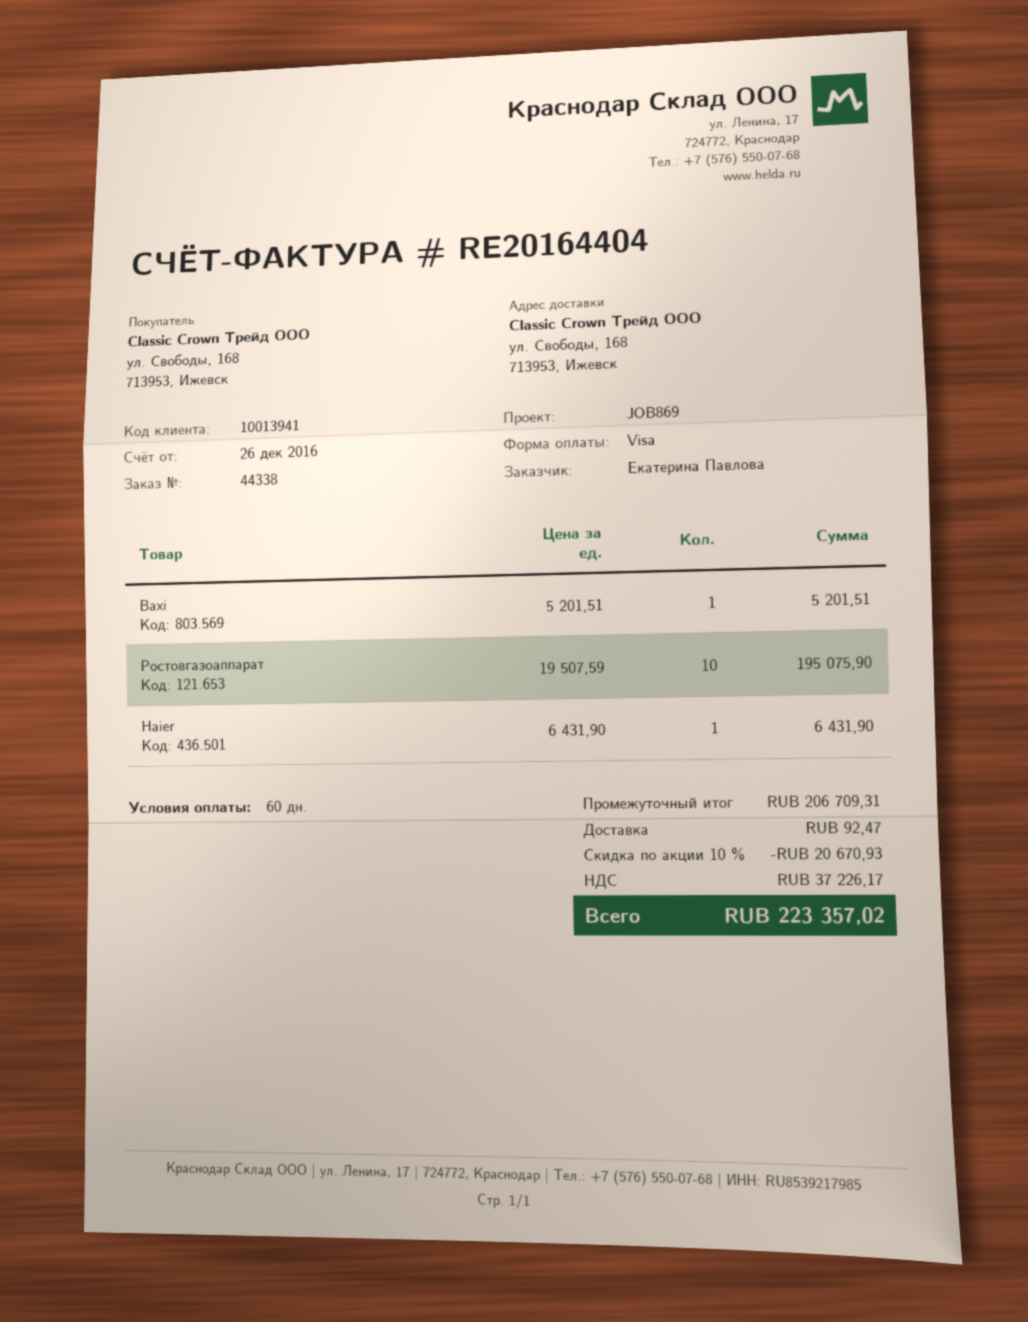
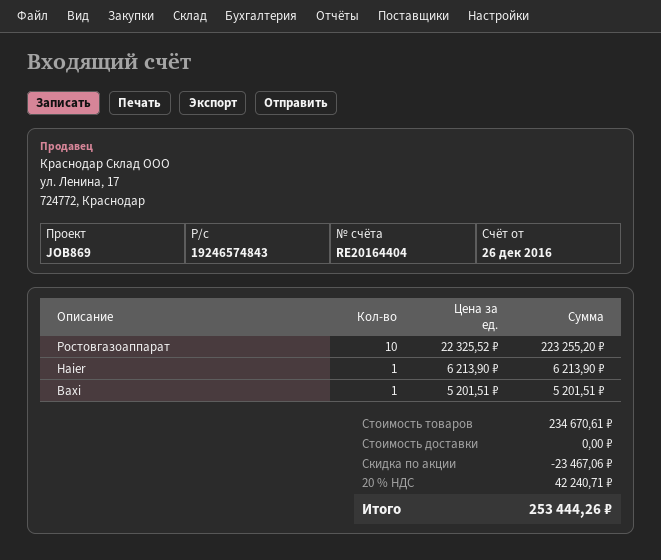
Ростовгазоаппарат: 10 x 19507.59 = 195075.90 -> 10 x 22325.52 = 223255.20
Haier: 1 x 6431.90 = 6431.90 -> 1 x 6213.90 = 6213.90
subtotal: 206709.31 -> 234670.61
discount: 20670.93 -> 23467.06
shipping: 92.47 -> 0.00
tax: 37226.17 -> 42240.71
total: 223357.02 -> 253444.26

